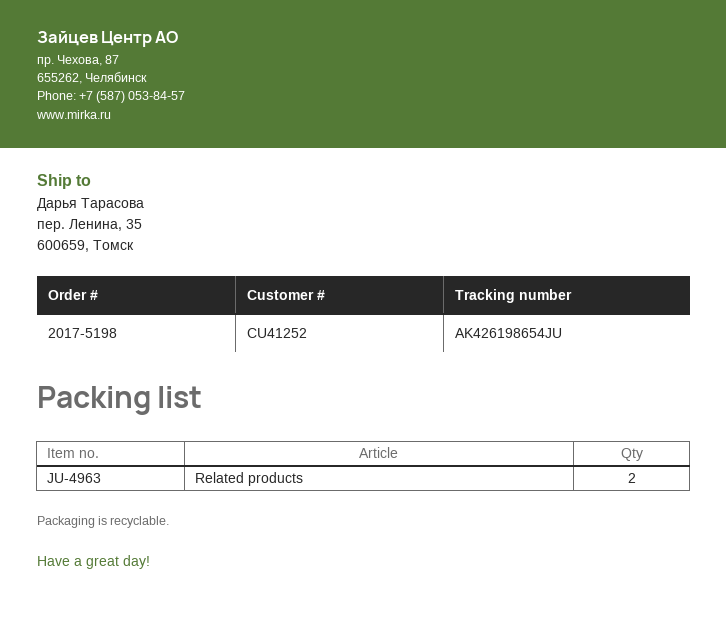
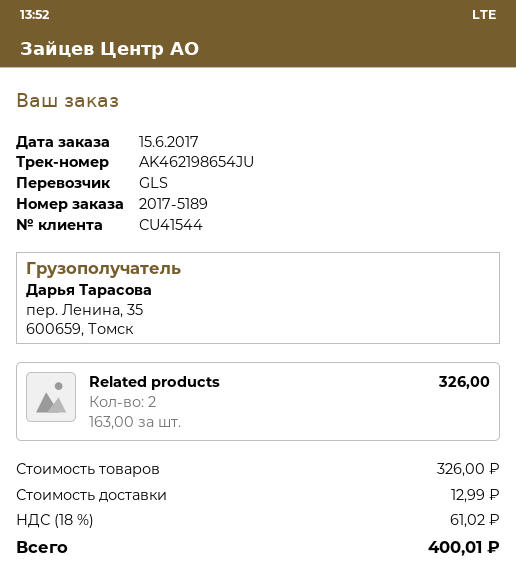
order number: 2017-5198 -> 2017-5189
customer number: CU41252 -> CU41544
tracking number: AK426198654JU -> AK462198654JU

